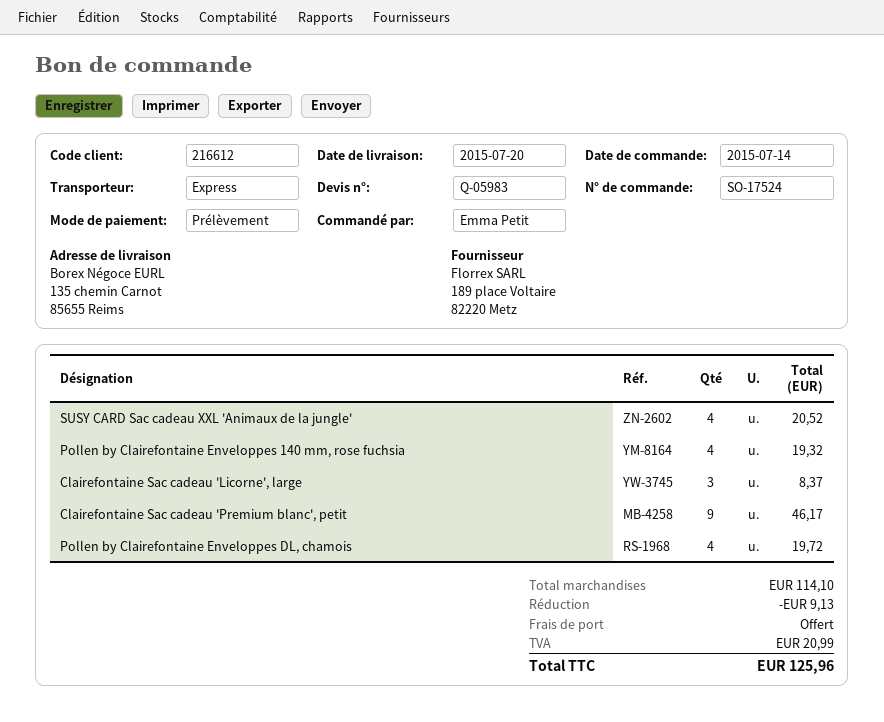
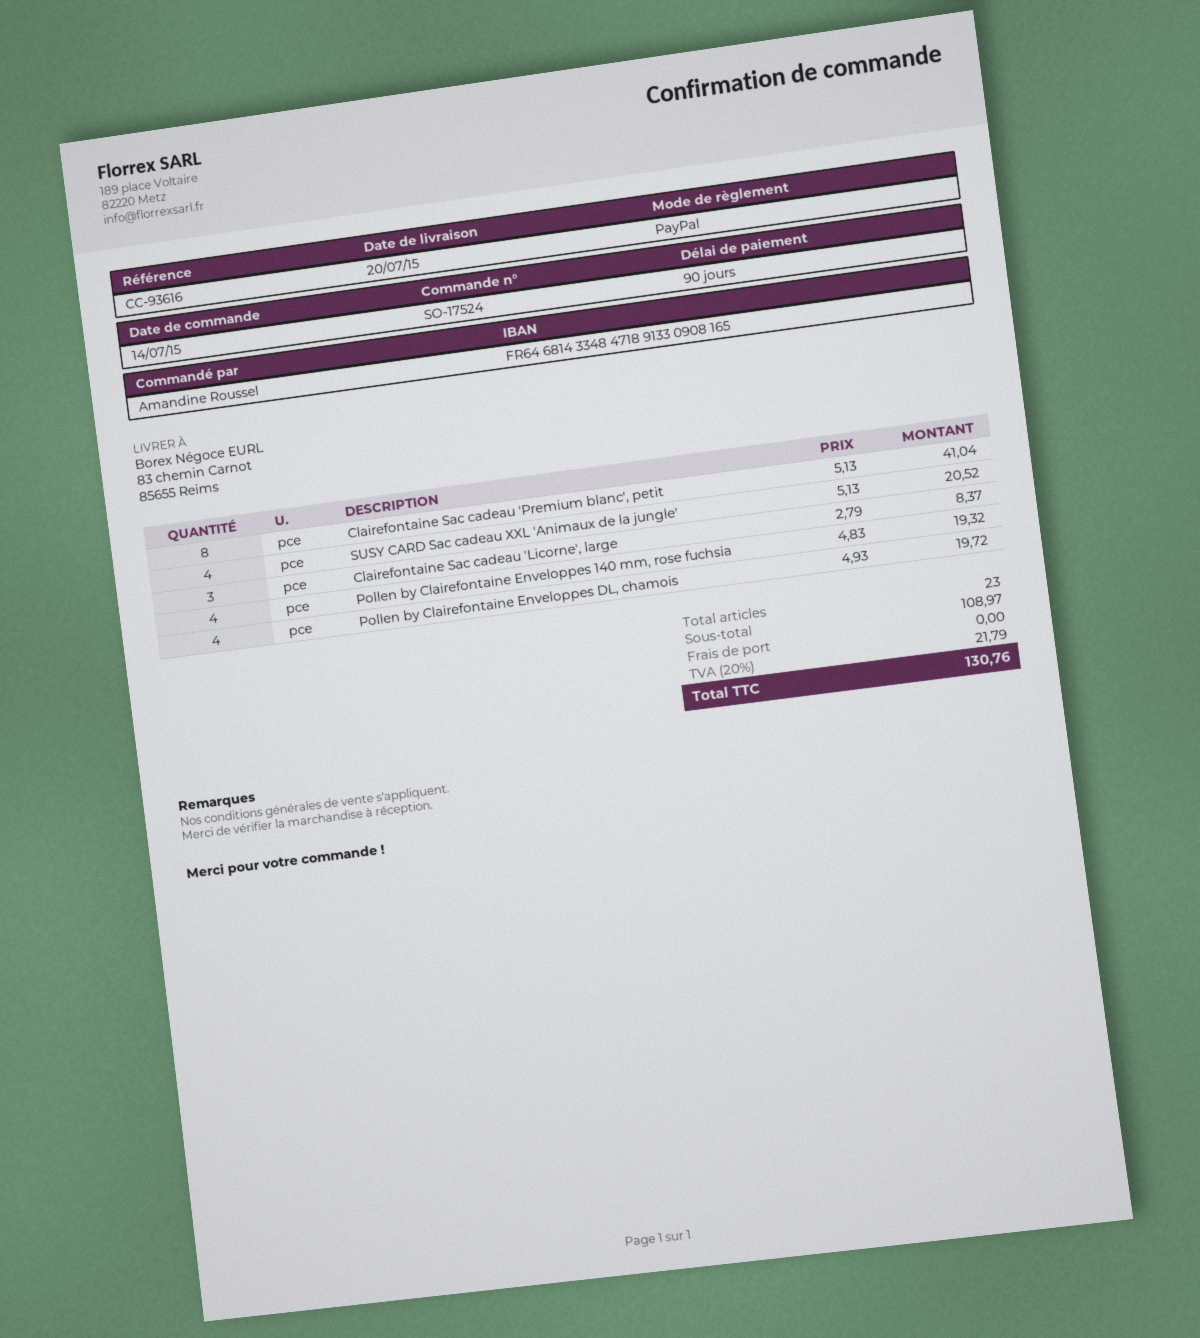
ordered by: Emma Petit -> Amandine Roussel
payment method: direct debit -> PayPal
ship to: 135 chemin Carnot, 85655 Reims -> 83 chemin Carnot, 85655 Reims
Clairefontaine Sac cadeau 'Premium blanc', petit: 9 for 46.17 -> 8 for 41.04
subtotal: 114.10 -> 108.97
discount: 9.13 -> none
tax: 20.99 -> 21.79
total: 125.96 -> 130.76

